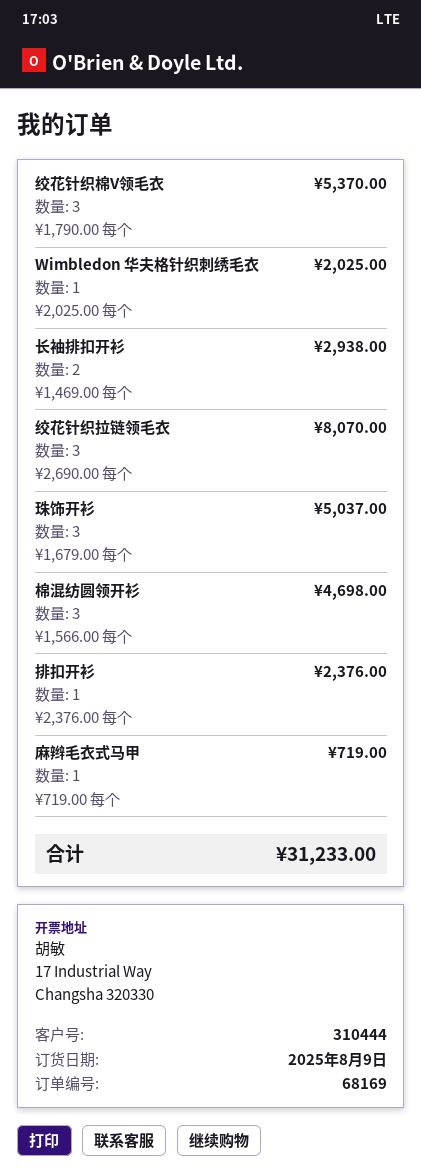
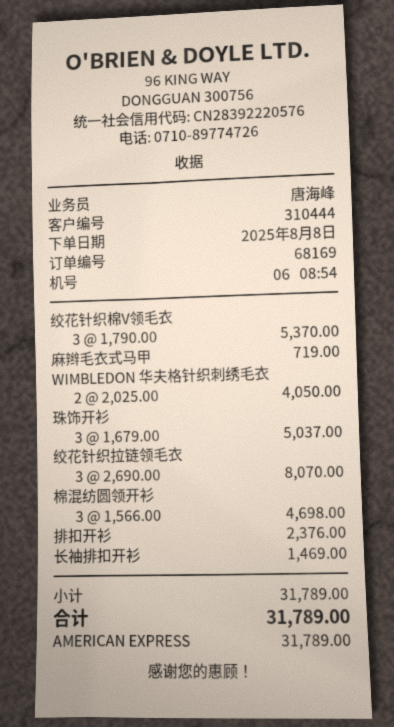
order date: 2025-08-09 -> 2025-08-08
Wimbledon 华夫格针织刺绣毛衣: 1 x 2025.00 = 2025.00 -> 2 x 2025.00 = 4050.00
长袖排扣开衫: 2 x 1469.00 = 2938.00 -> 1 x 1469.00 = 1469.00
total: 31233.00 -> 31789.00

